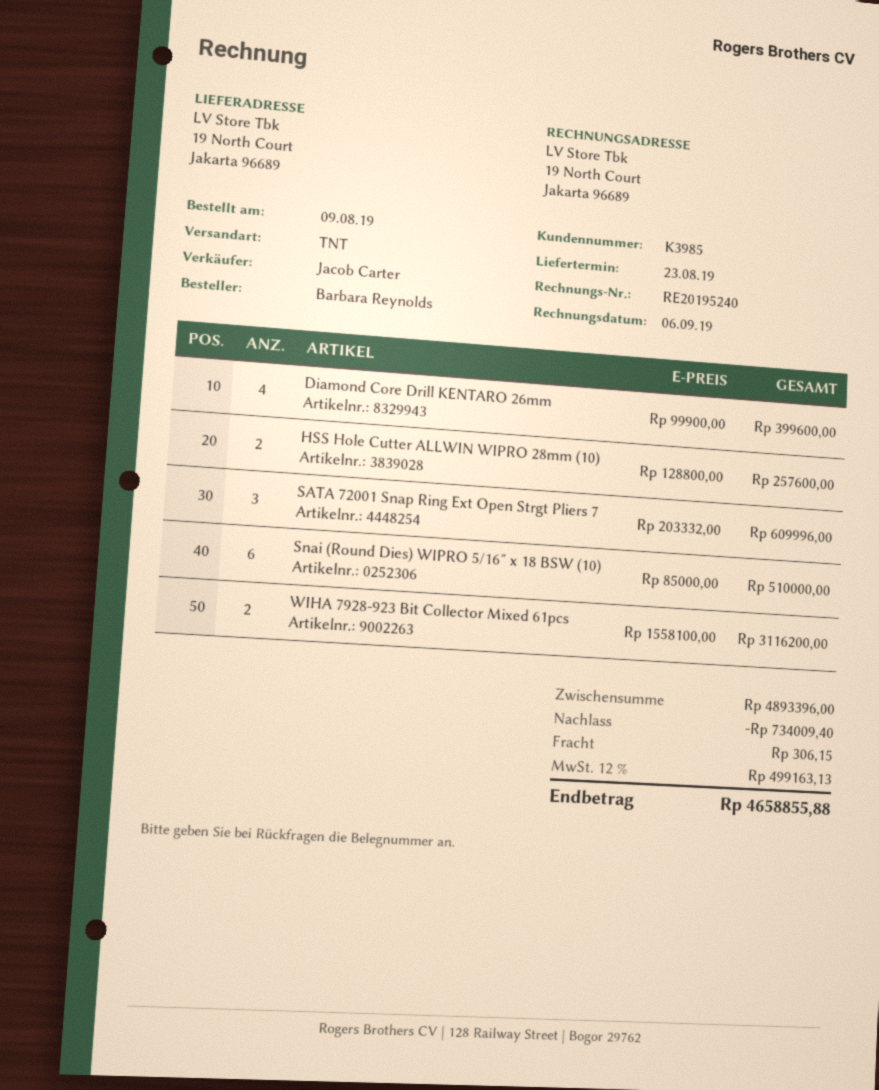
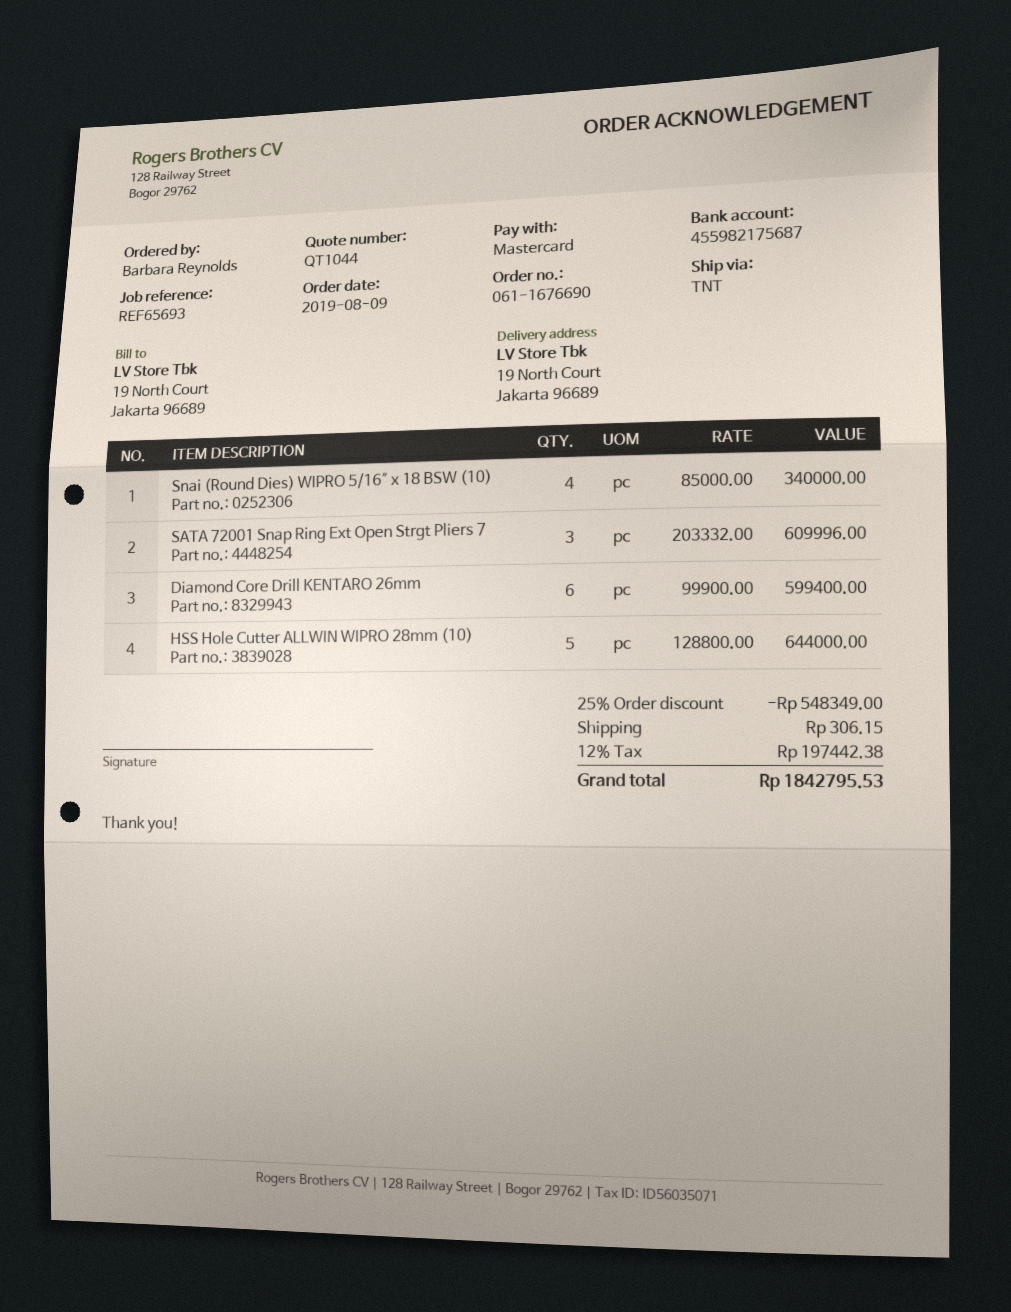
Diamond Core Drill KENTARO 26mm: 4 x 99900.00 = 399600.00 -> 6 x 99900.00 = 599400.00
HSS Hole Cutter ALLWIN WIPRO 28mm (10): 2 x 128800.00 = 257600.00 -> 5 x 128800.00 = 644000.00
Snai (Round Dies) WIPRO 5/16″ x 18 BSW (10): 6 x 85000.00 = 510000.00 -> 4 x 85000.00 = 340000.00
WIHA 7928-923 Bit Collector Mixed 61pcs: 2 x 1558100.00 = 3116200.00 -> none
discount: 734009.40 -> 548349.00
tax: 12% = 499163.13 -> 12% = 197442.38
total: 4658855.88 -> 1842795.53

